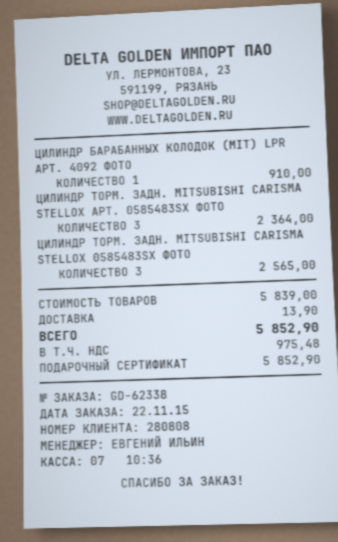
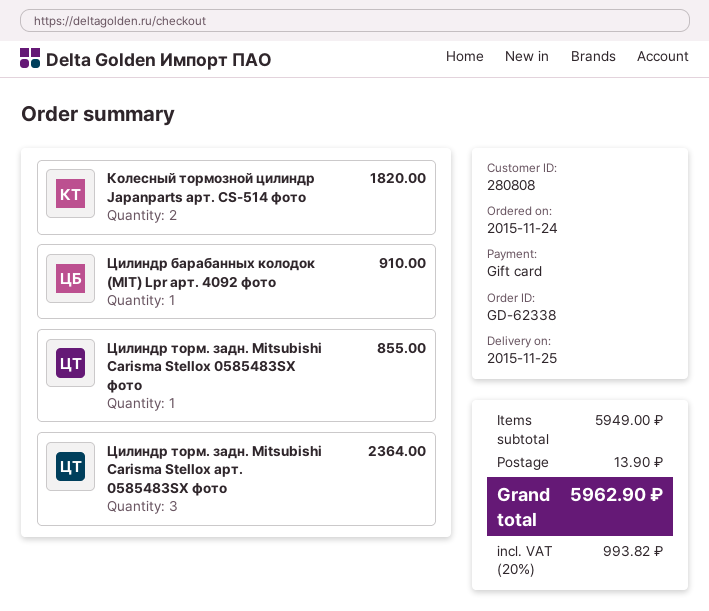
order date: 2015-11-22 -> 2015-11-24
ЦИЛИНДР ТОРМ. ЗАДН. MITSUBISHI CARISMA STELLOX 0585483SX ФОТО: 3 for 2565.00 -> 1 for 855.00
Колесный тормозной цилиндр Japanparts арт. CS-514 фото: none -> 2 for 1820.00
subtotal: 5839.00 -> 5949.00
tax: 975.48 -> 993.82
total: 5852.90 -> 5962.90

